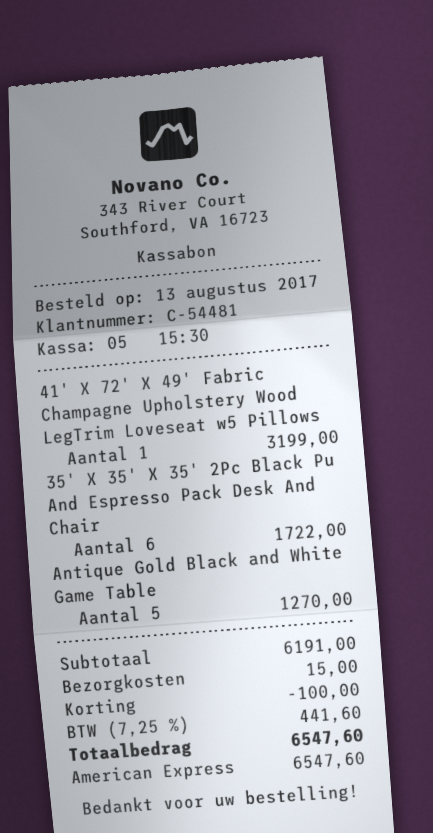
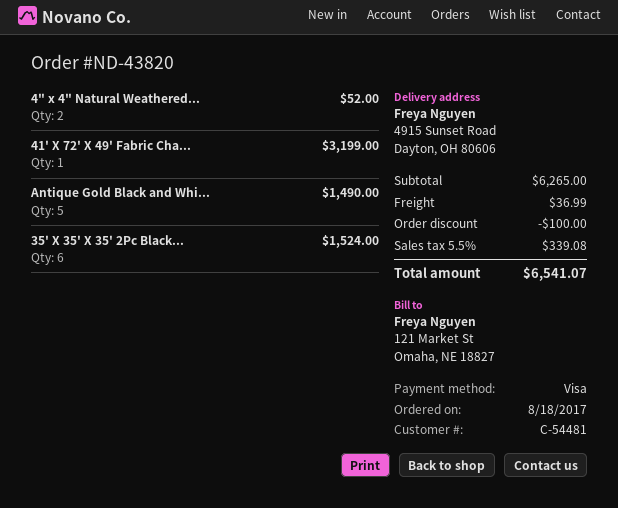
order date: 2017-08-13 -> 2017-08-18
payment method: American Express -> Visa
35' X 35' X 35' 2Pc Black Pu And Espresso Pack Desk And Chair: 6 for 1722.00 -> 6 for 1524.00
Antique Gold Black and White Game Table: 5 for 1270.00 -> 5 for 1490.00
4" x 4" Natural Weathered...: none -> 2 for 52.00
subtotal: 6191.00 -> 6265.00
shipping: 15.00 -> 36.99
tax: 7.25% = 441.60 -> 5.5% = 339.08
total: 6547.60 -> 6541.07

